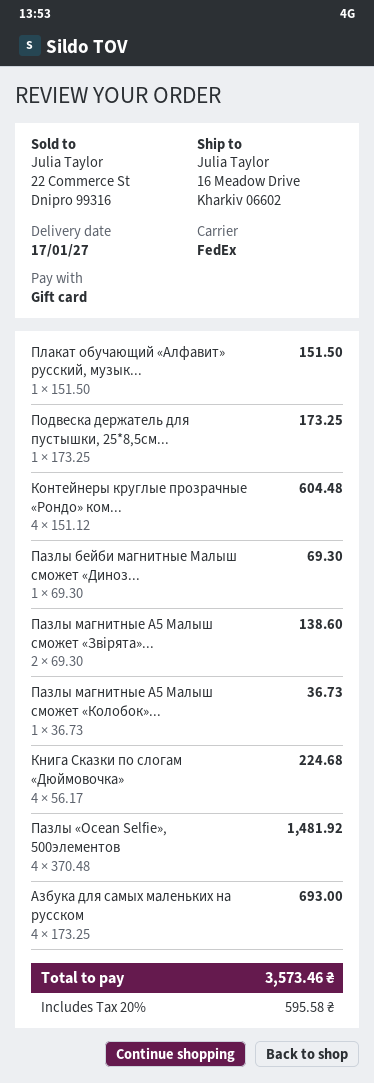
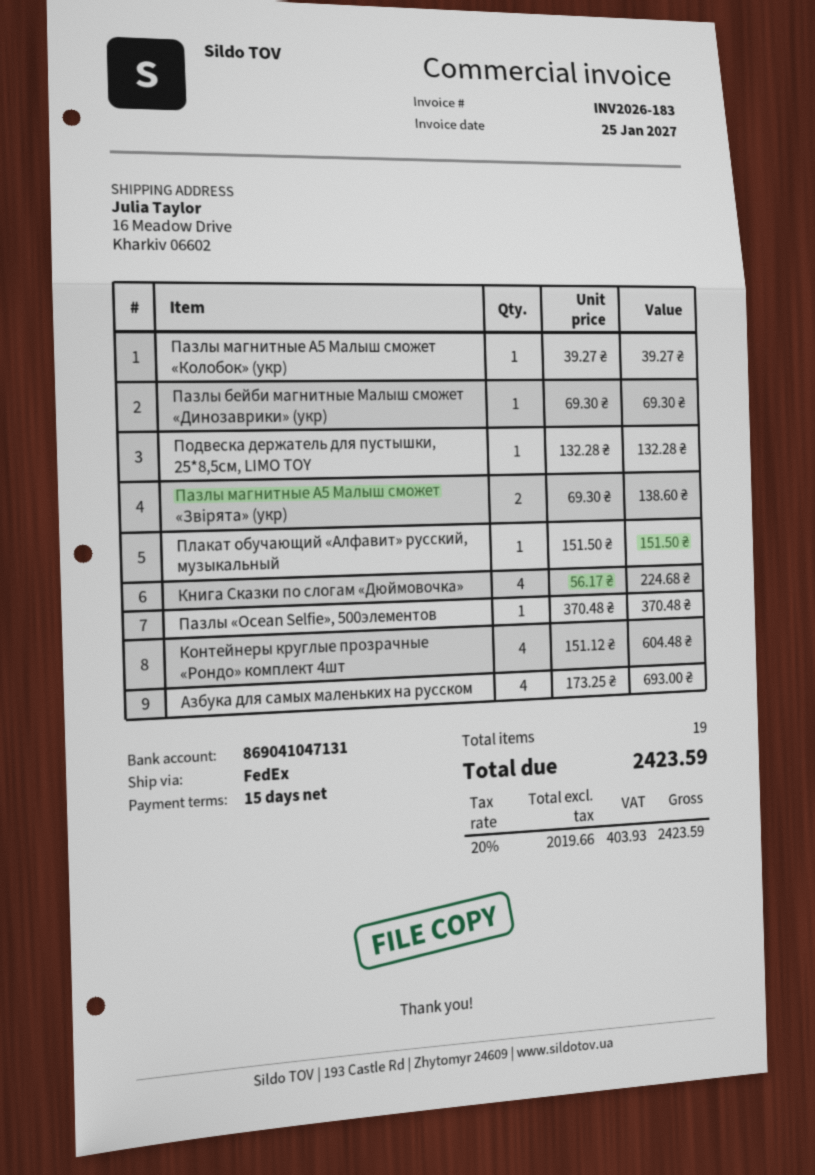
Подвеска держатель для пустышки, 25*8,5см...: 1 x 173.25 = 173.25 -> 1 x 132.28 = 132.28
Пазлы магнитные А5 Малыш сможет «Колобок»...: 1 x 36.73 = 36.73 -> 1 x 39.27 = 39.27
Пазлы «Ocean Selfie», 500элементов: 4 x 370.48 = 1481.92 -> 1 x 370.48 = 370.48
tax: 20% = 595.58 -> 20% = 403.93
total: 3573.46 -> 2423.59

